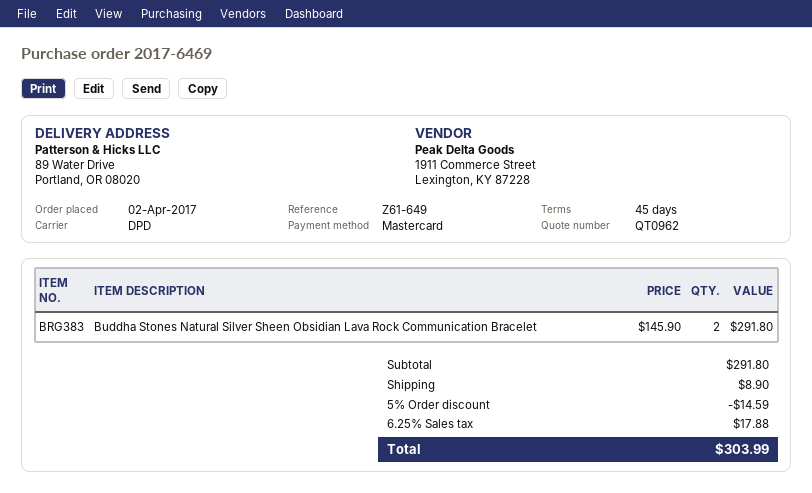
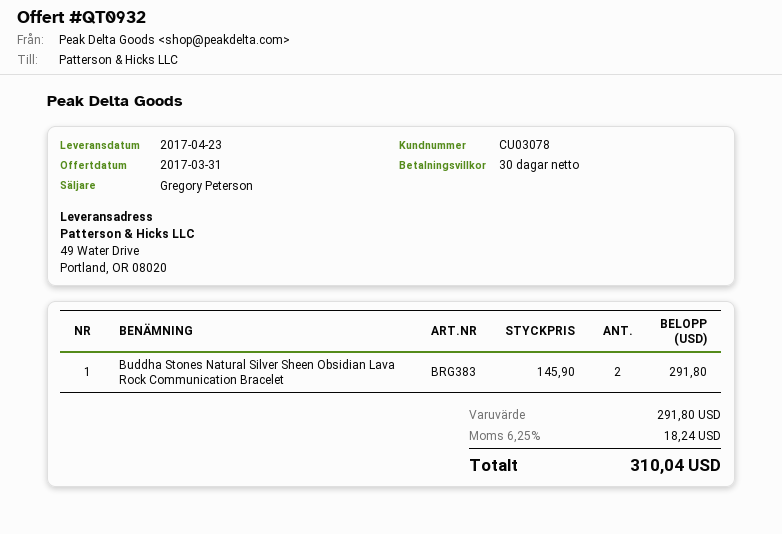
quote number: QT0962 -> QT0932
payment terms: 45 days -> 30 days
ship to: 89 Water Drive, Portland, OR 08020 -> 49 Water Drive, Portland, OR 08020
discount: 5% = 14.59 -> none
shipping: 8.90 -> none
tax: 6.25% = 17.88 -> 6.25% = 18.24
total: 303.99 -> 310.04

